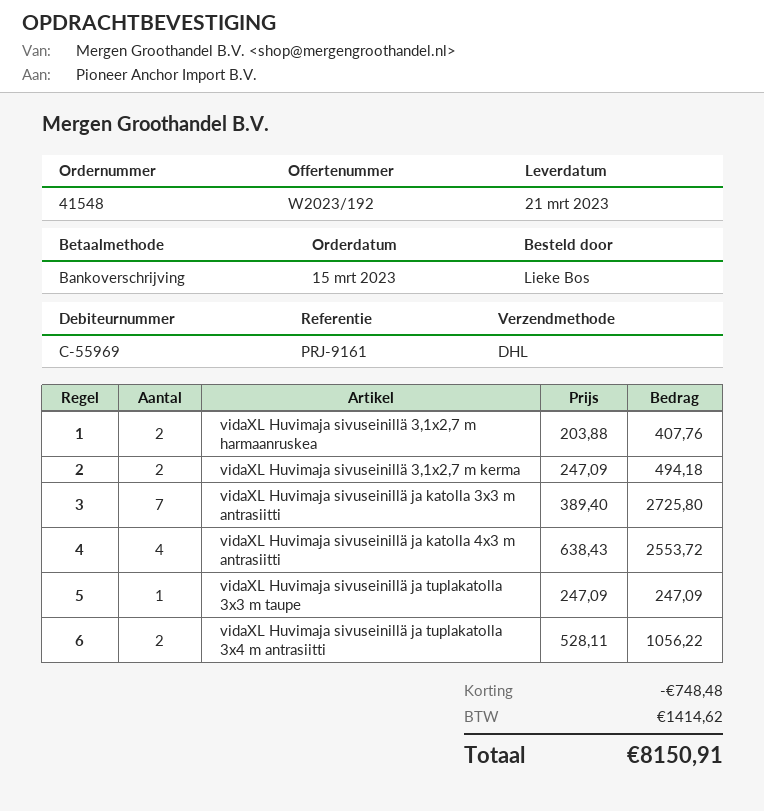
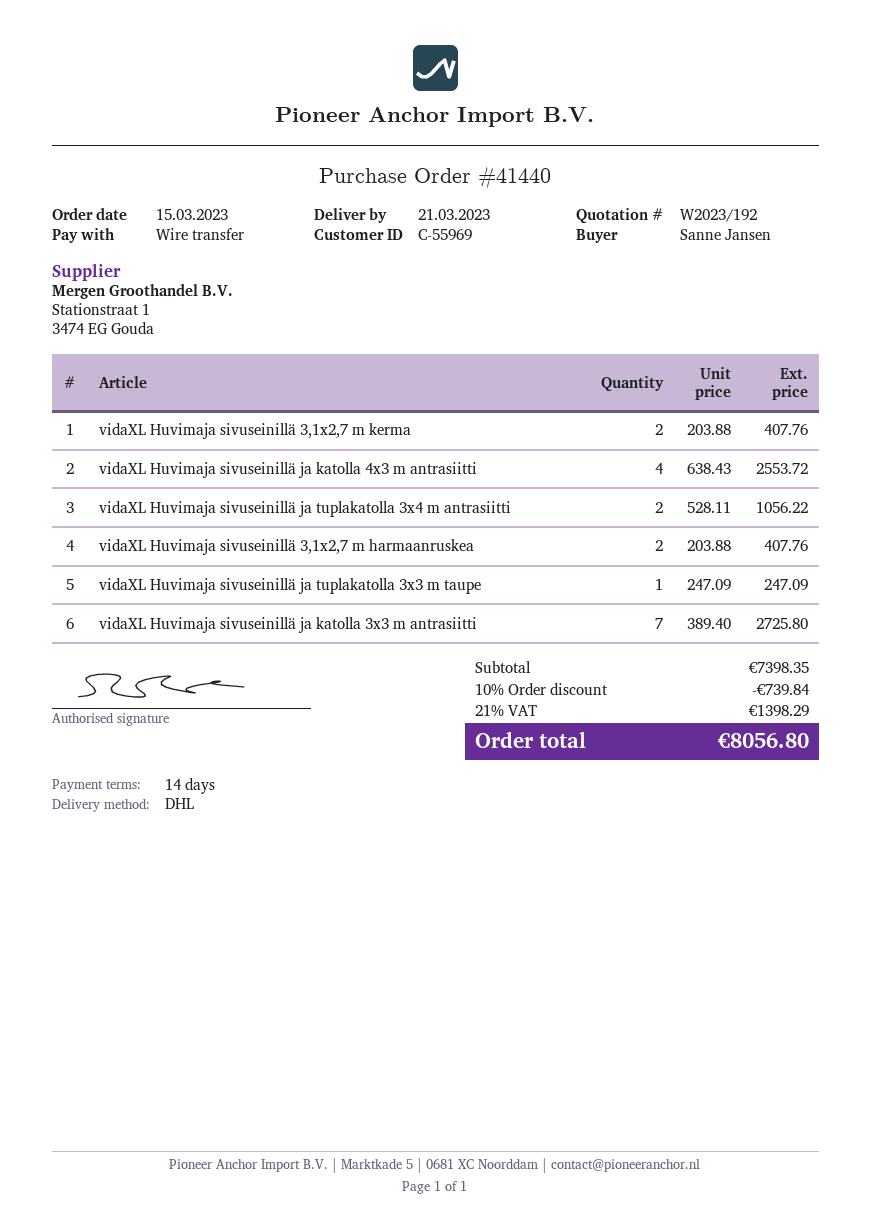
order number: 41548 -> 41440
ordered by: Lieke Bos -> Sanne Jansen
vidaXL Huvimaja sivuseinillä 3,1x2,7 m kerma: 2 x 247.09 = 494.18 -> 2 x 203.88 = 407.76
discount: 748.48 -> 739.84
tax: 1414.62 -> 1398.29
total: 8150.91 -> 8056.80

